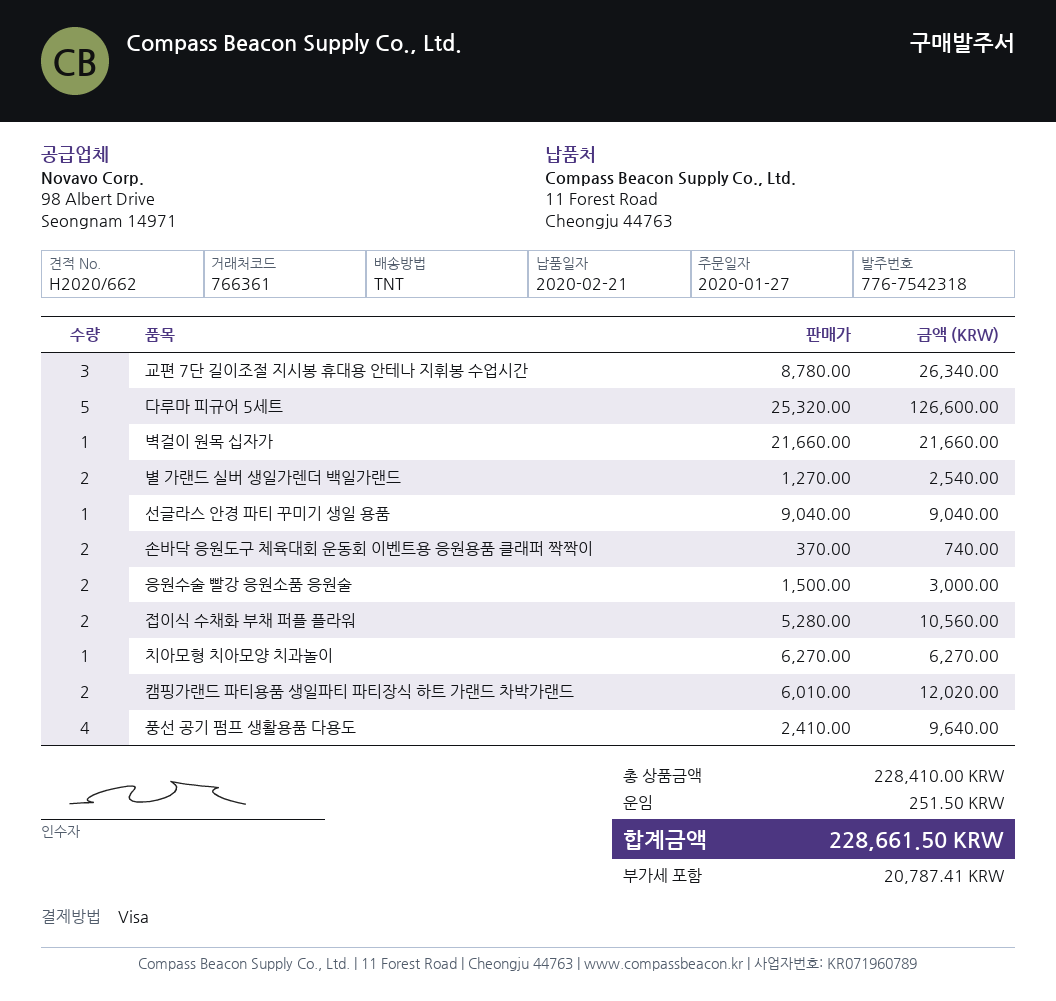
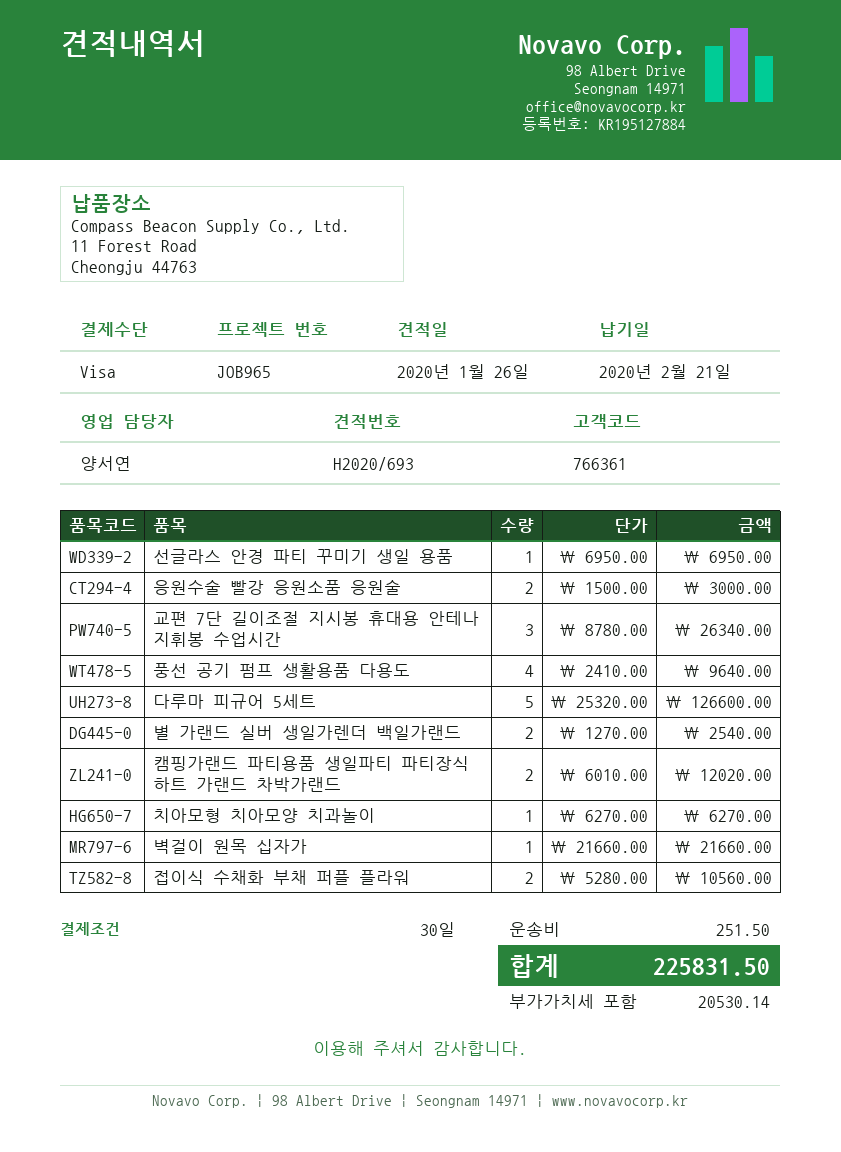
quote number: H2020/662 -> H2020/693
선글라스 안경 파티 꾸미기 생일 용품: 1 x 9040.00 = 9040.00 -> 1 x 6950.00 = 6950.00
손바닥 응원도구 체육대회 운동회 이벤트용 응원용품 클래퍼 짝짝이: 2 x 370.00 = 740.00 -> none
tax: 20787.41 -> 20530.14
total: 228661.50 -> 225831.50

